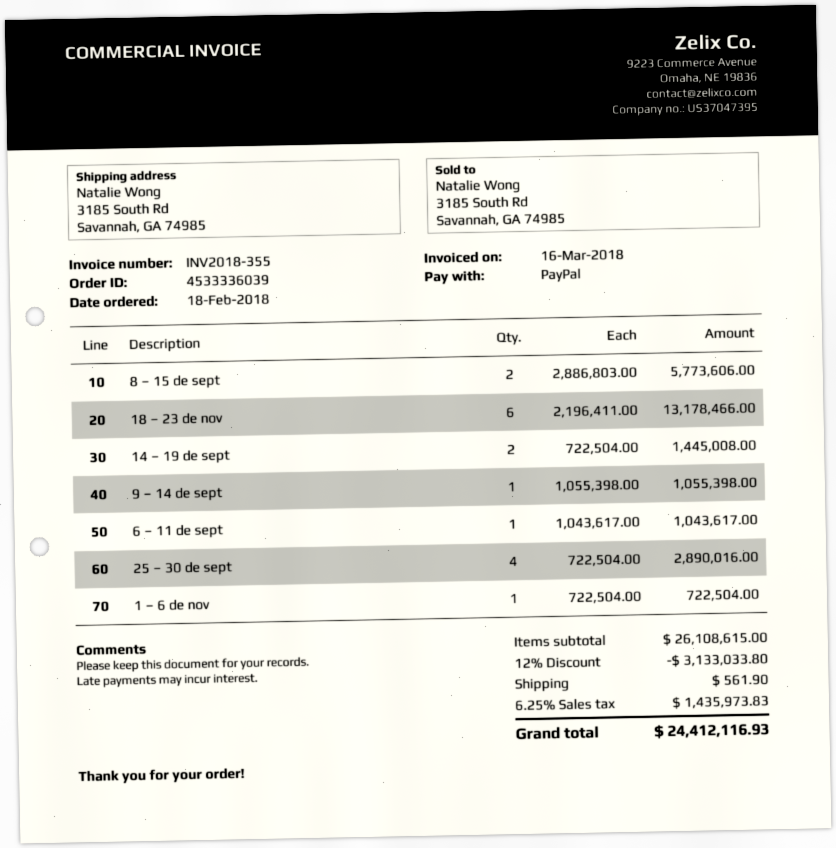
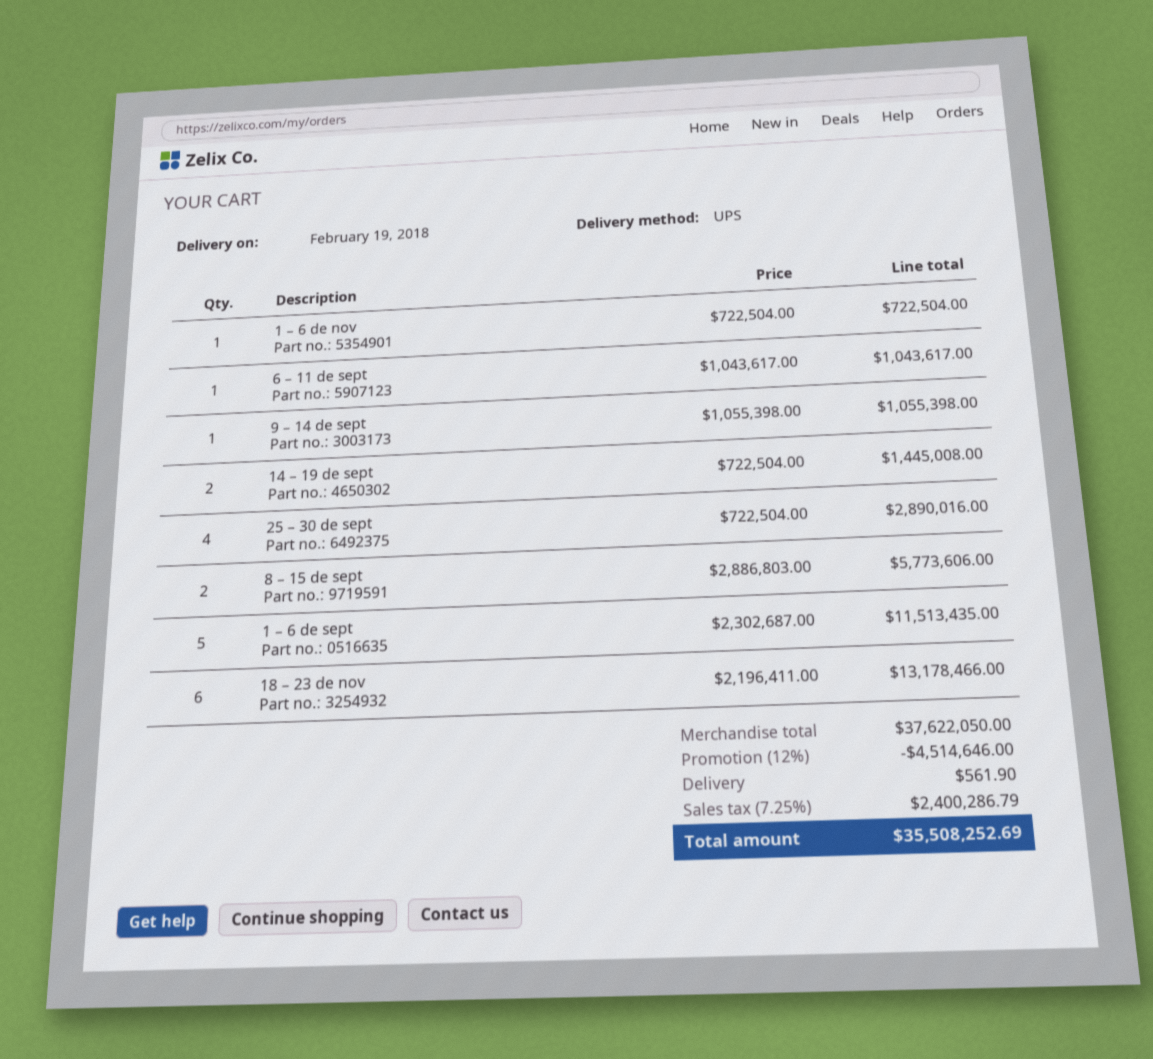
1 – 6 de sept: none -> 5 x 2302687.00 = 11513435.00
subtotal: 26108615.00 -> 37622050.00
discount: 12% = 3133033.80 -> 12% = 4514646.00
tax: 6.25% = 1435973.83 -> 7.25% = 2400286.79
total: 24412116.93 -> 35508252.69

